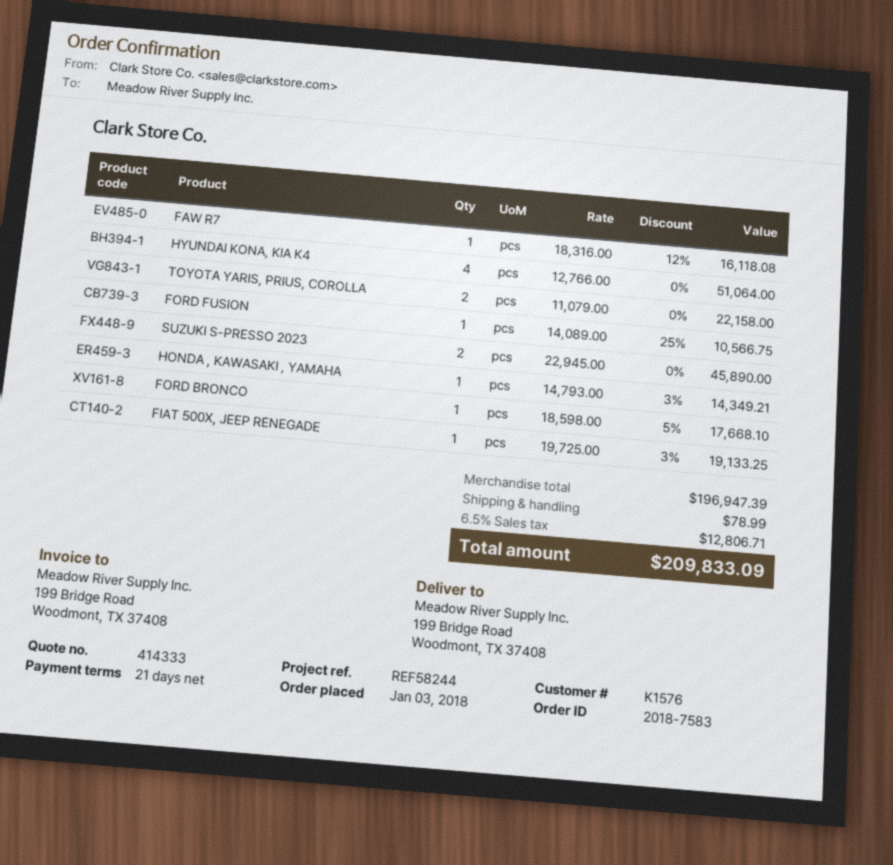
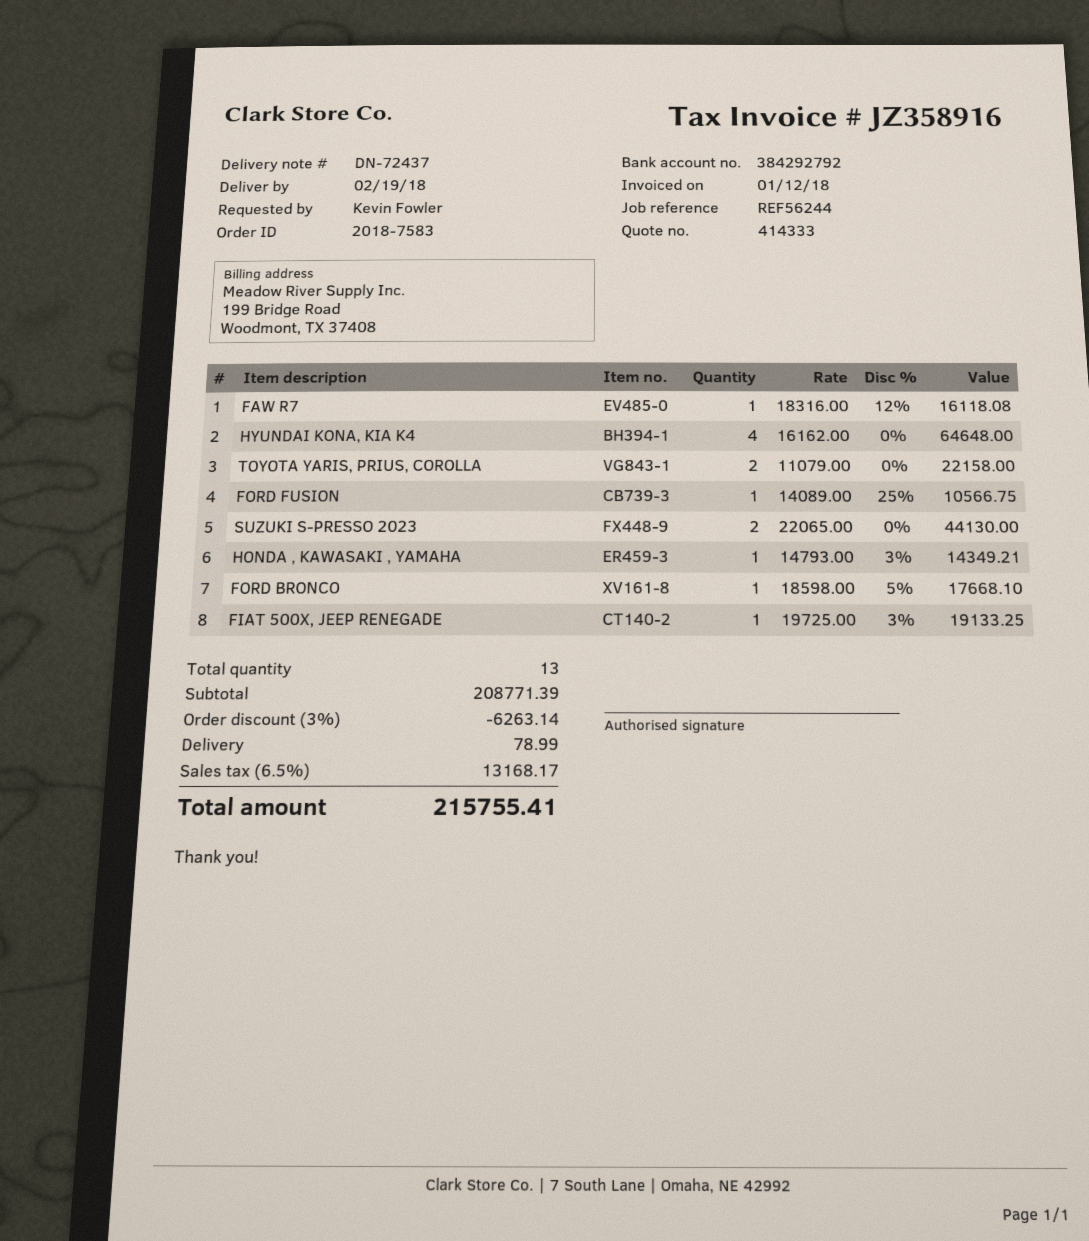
reference: REF58244 -> REF56244
HYUNDAI KONA, KIA K4: 4 x 12766.00 = 51064.00 -> 4 x 16162.00 = 64648.00
SUZUKI S-PRESSO 2023: 2 x 22945.00 = 45890.00 -> 2 x 22065.00 = 44130.00
subtotal: 196947.39 -> 208771.39
discount: none -> 3% = 6263.14
tax: 6.5% = 12806.71 -> 6.5% = 13168.17
total: 209833.09 -> 215755.41

